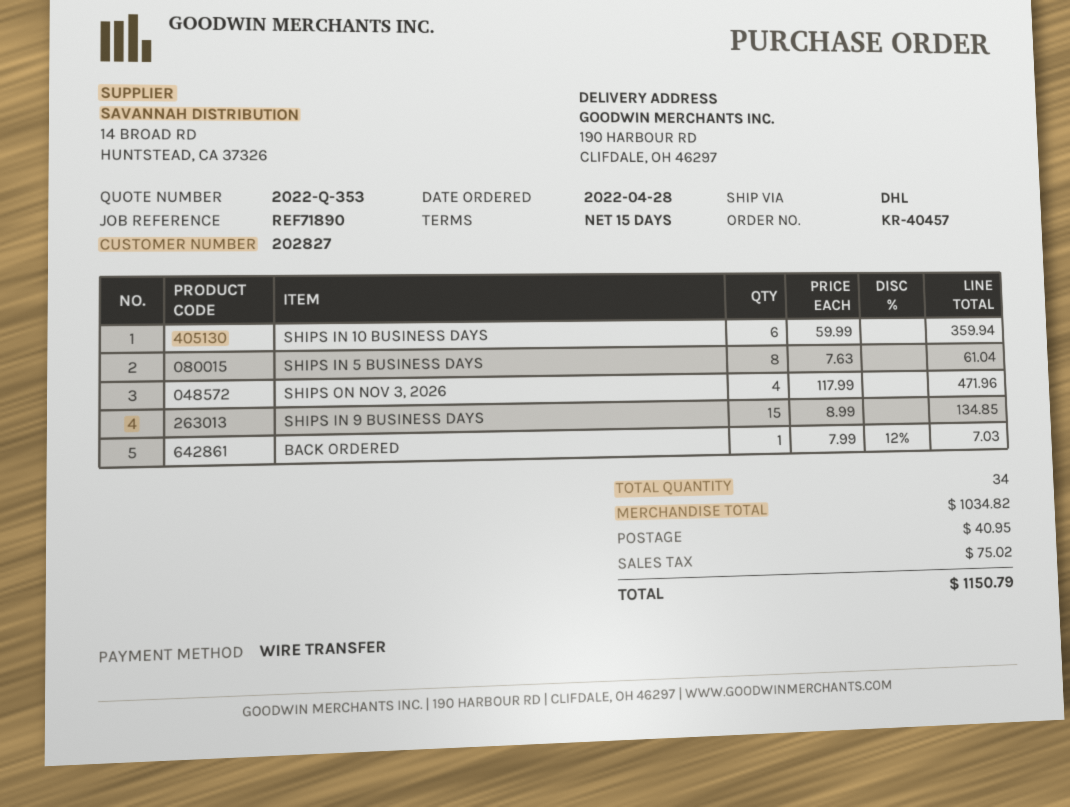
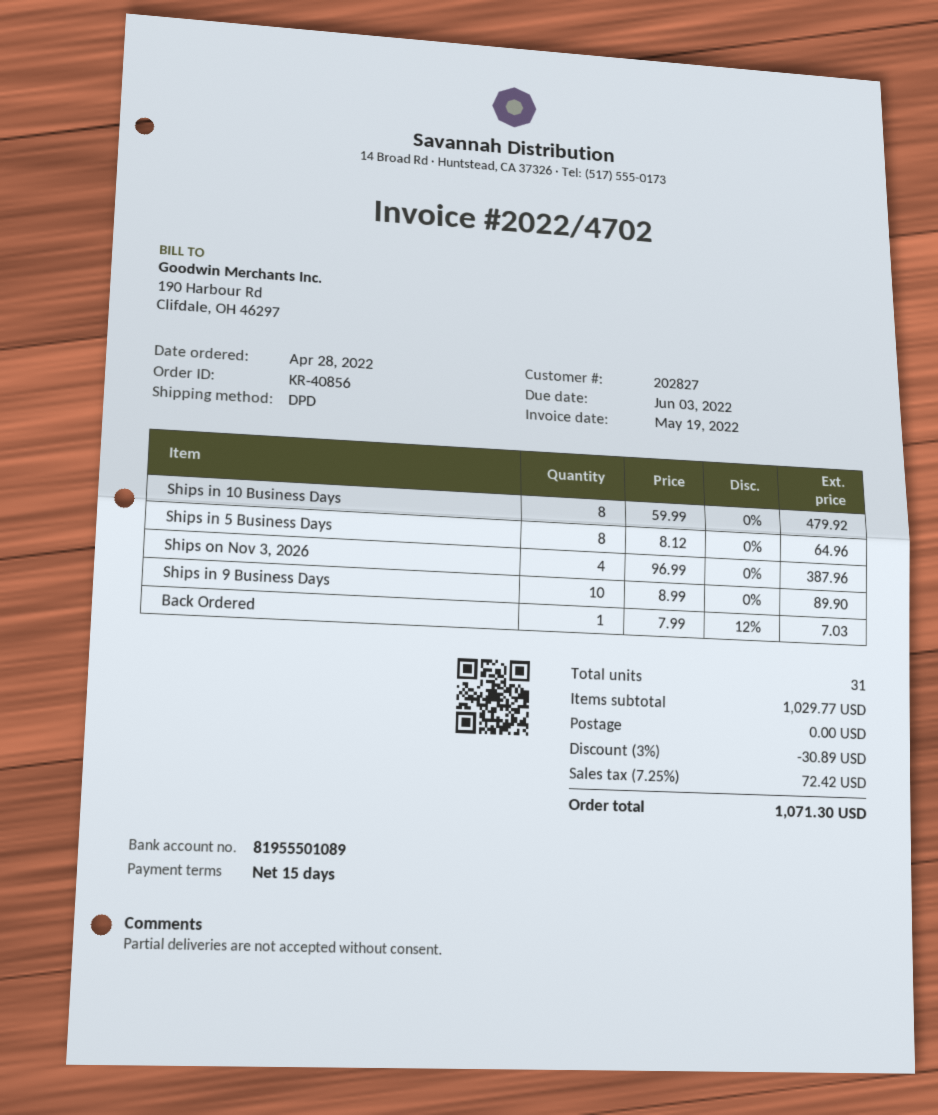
order number: KR-40457 -> KR-40856
shipping method: DHL -> DPD
SHIPS IN 10 BUSINESS DAYS: 6 x 59.99 = 359.94 -> 8 x 59.99 = 479.92
SHIPS IN 5 BUSINESS DAYS: 8 x 7.63 = 61.04 -> 8 x 8.12 = 64.96
SHIPS ON NOV 3, 2026: 4 x 117.99 = 471.96 -> 4 x 96.99 = 387.96
SHIPS IN 9 BUSINESS DAYS: 15 x 8.99 = 134.85 -> 10 x 8.99 = 89.90
total quantity: 34 -> 31
subtotal: 1034.82 -> 1029.77
discount: none -> 3% = 30.89
shipping: 40.95 -> 0.00
tax: 75.02 -> 72.42
total: 1150.79 -> 1071.30

